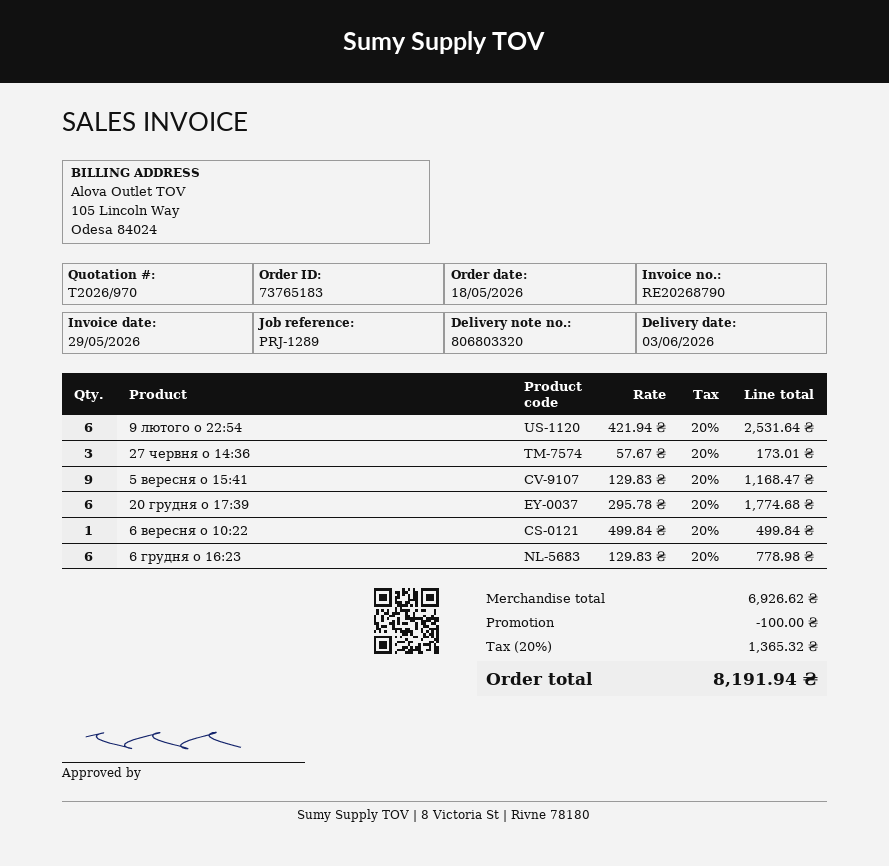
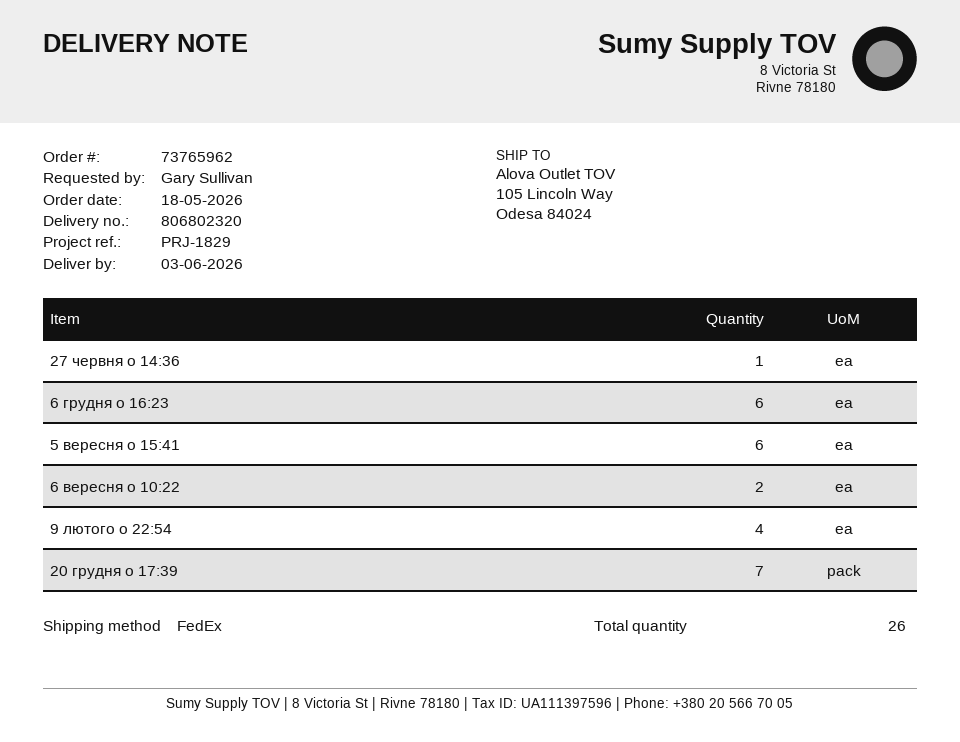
order number: 73765183 -> 73765962
delivery note number: 806803320 -> 806802320
reference: PRJ-1289 -> PRJ-1829
9 лютого о 22:54: 6 -> 4
27 червня о 14:36: 3 -> 1
5 вересня о 15:41: 9 -> 6
20 грудня о 17:39: 6 -> 7
6 вересня о 10:22: 1 -> 2

